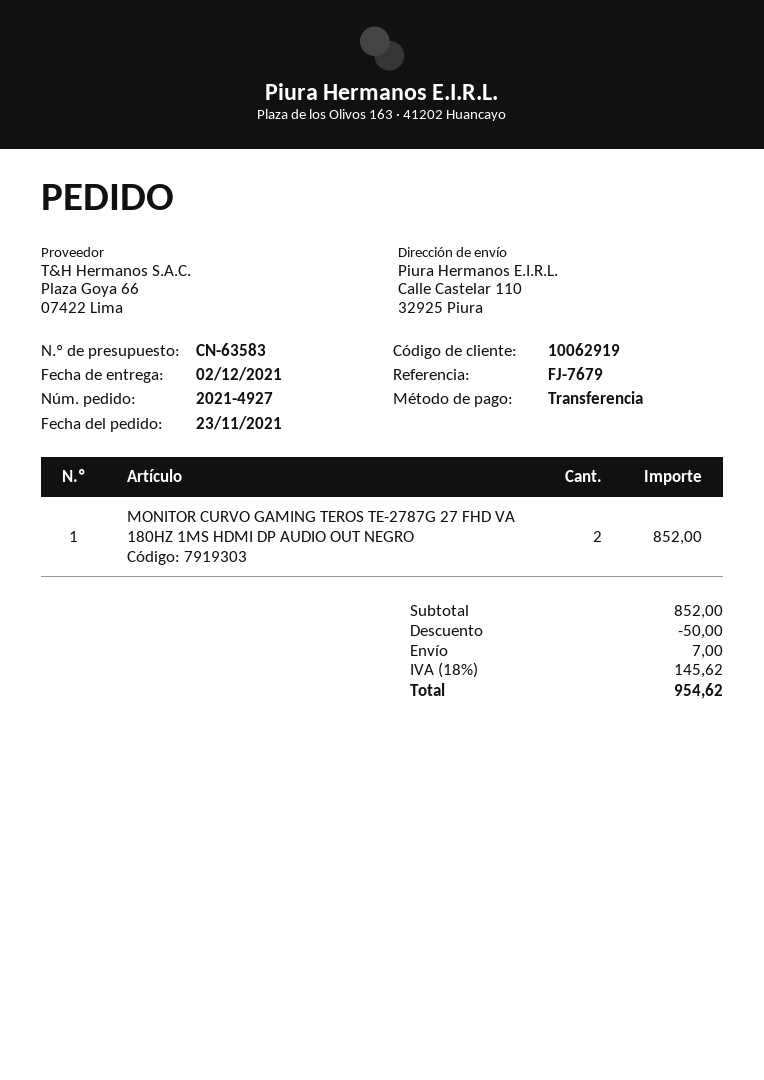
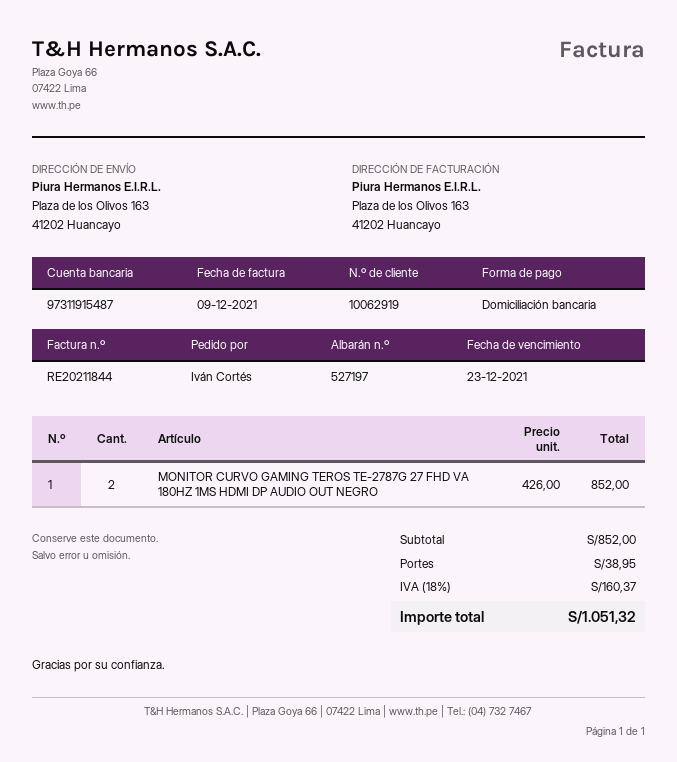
payment method: bank transfer -> direct debit
ship to: Calle Castelar 110, 32925 Piura -> Plaza de los Olivos 163, 41202 Huancayo
discount: 50.00 -> none
shipping: 7.00 -> 38.95
tax: 18% = 145.62 -> 18% = 160.37
total: 954.62 -> 1051.32

